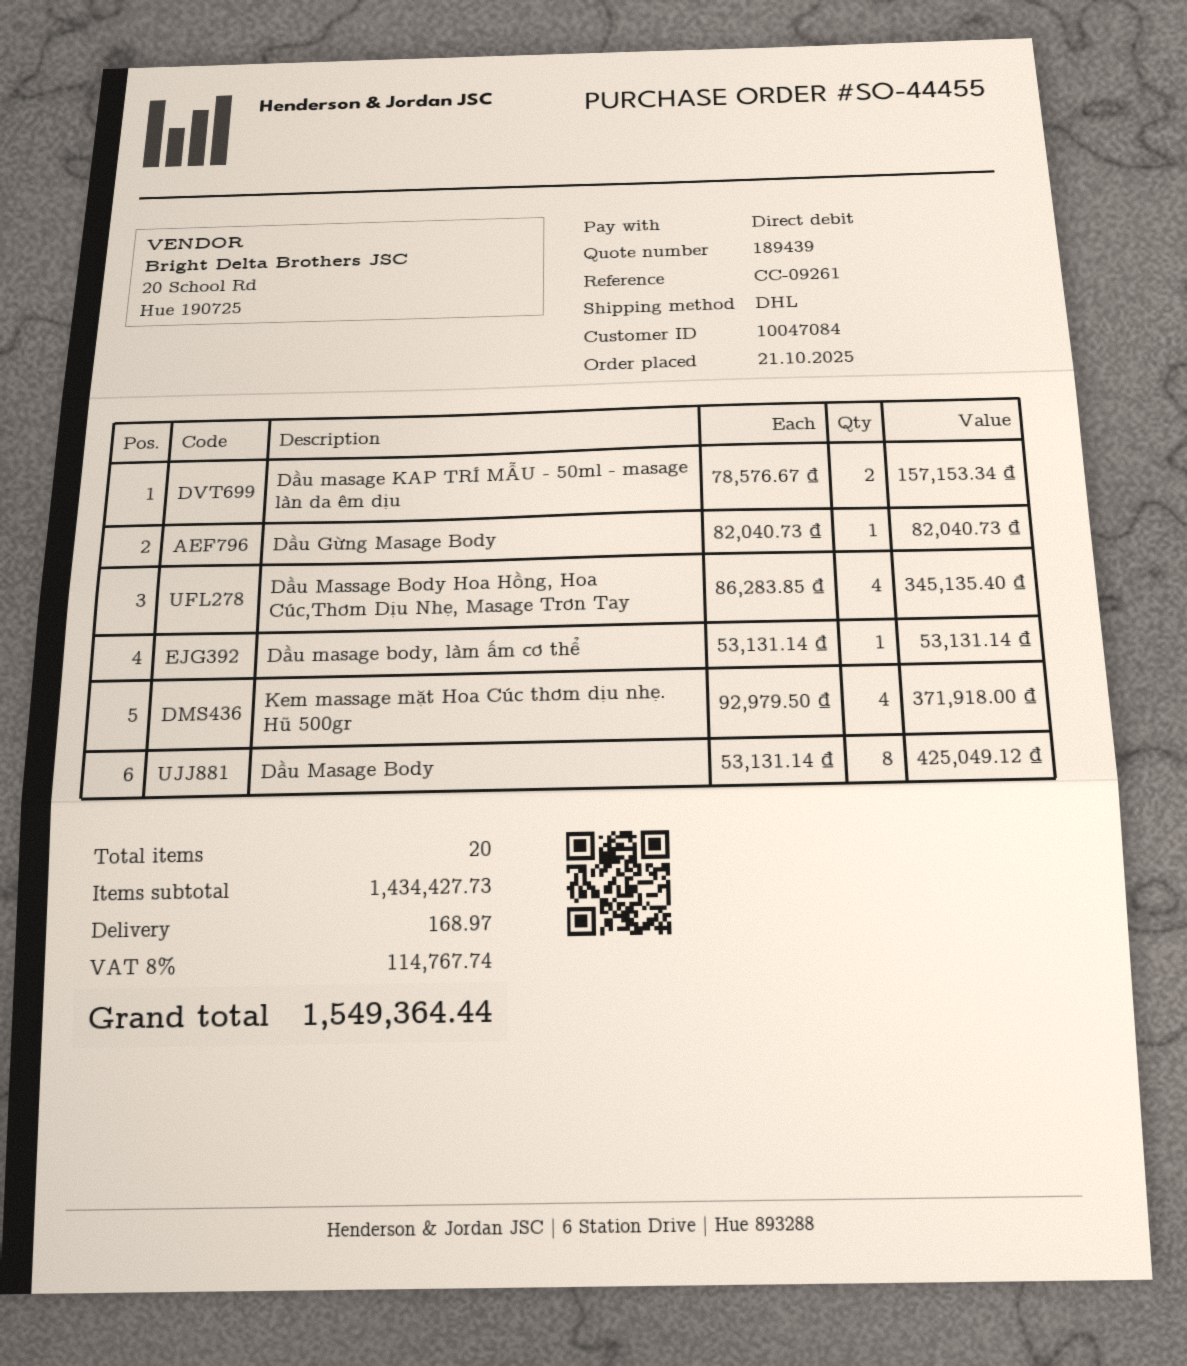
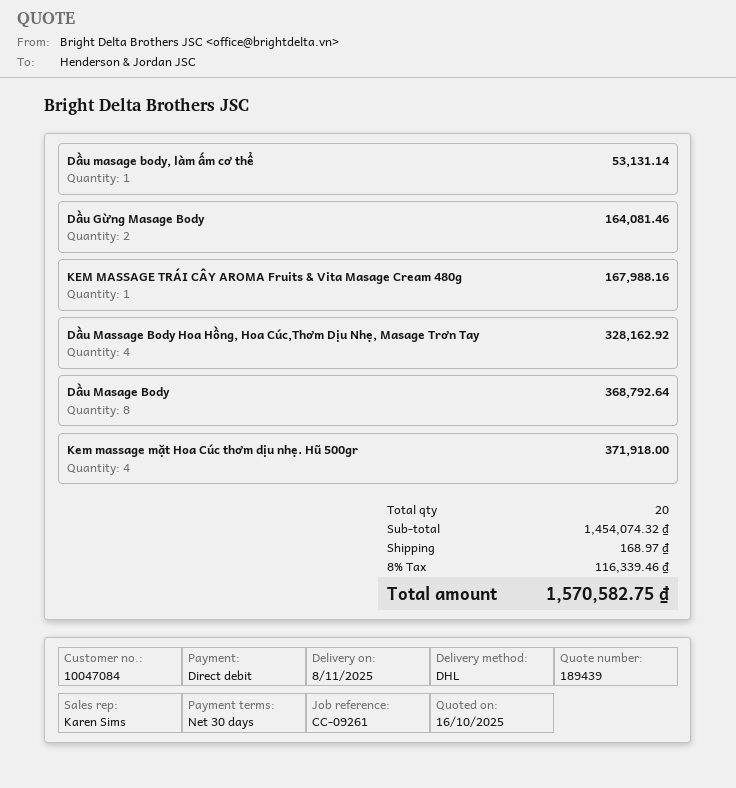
Dầu masage KAP TRÍ MẪU - 50ml - masage làn da êm dịu: 2 for 157153.34 -> none
Dầu Gừng Masage Body: 1 for 82040.73 -> 2 for 164081.46
Dầu Massage Body Hoa Hồng, Hoa Cúc,Thơm Dịu Nhẹ, Masage Trơn Tay: 4 for 345135.40 -> 4 for 328162.92
Dầu Masage Body: 8 for 425049.12 -> 8 for 368792.64
KEM MASSAGE TRÁI CÂY AROMA Fruits & Vita Masage Cream 480g: none -> 1 for 167988.16
subtotal: 1434427.73 -> 1454074.32
tax: 8% = 114767.74 -> 8% = 116339.46
total: 1549364.44 -> 1570582.75

